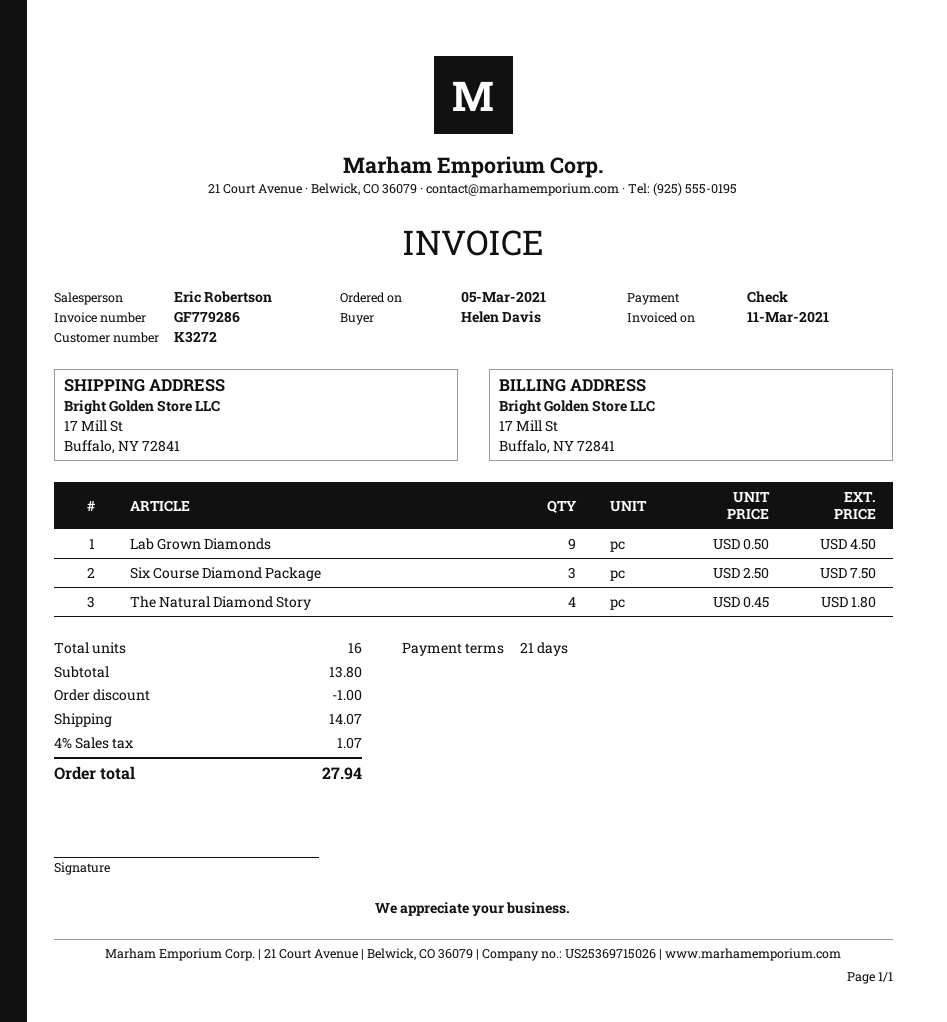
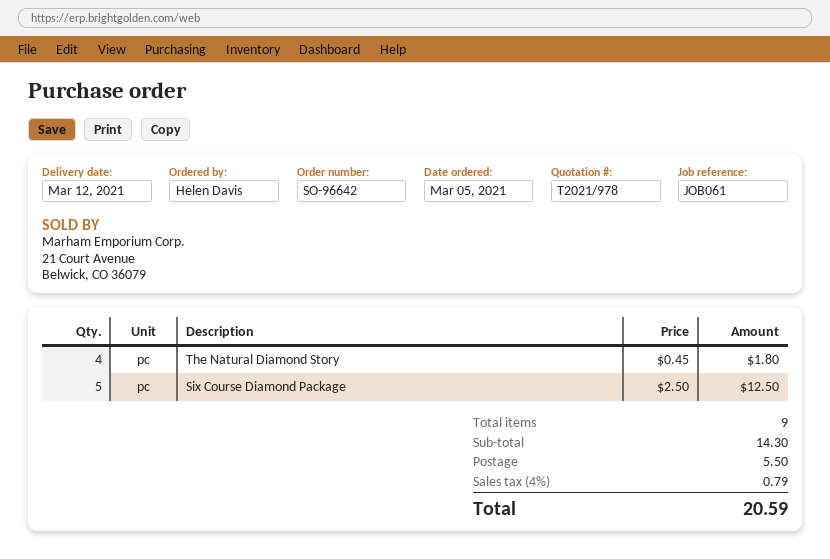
Lab Grown Diamonds: 9 x 0.50 = 4.50 -> none
Six Course Diamond Package: 3 x 2.50 = 7.50 -> 5 x 2.50 = 12.50
total quantity: 16 -> 9
subtotal: 13.80 -> 14.30
discount: 1.00 -> none
shipping: 14.07 -> 5.50
tax: 4% = 1.07 -> 4% = 0.79
total: 27.94 -> 20.59

